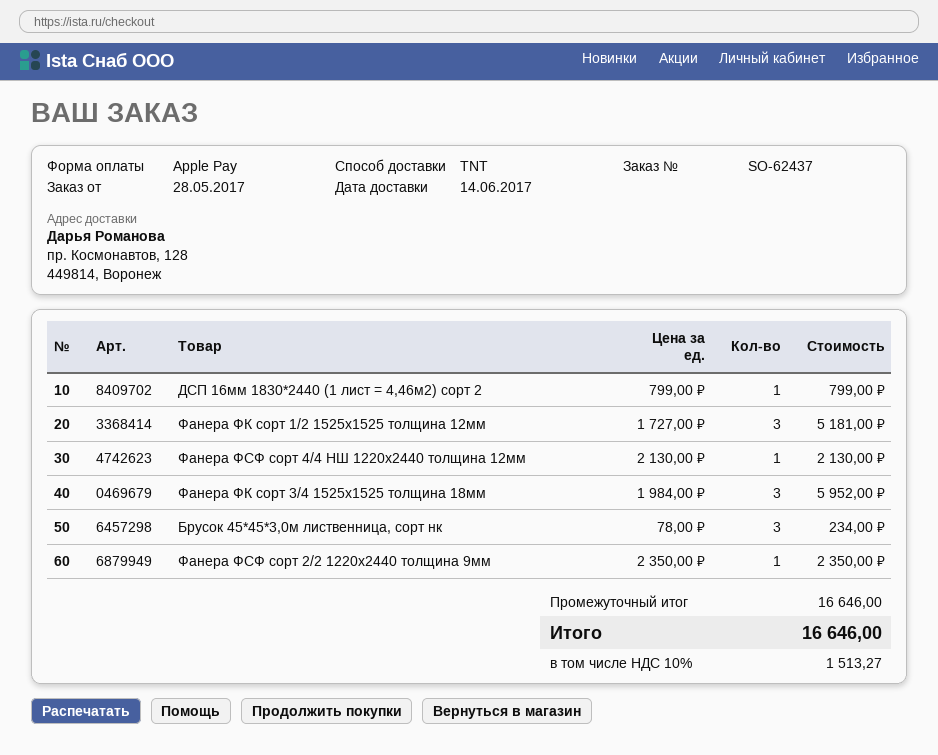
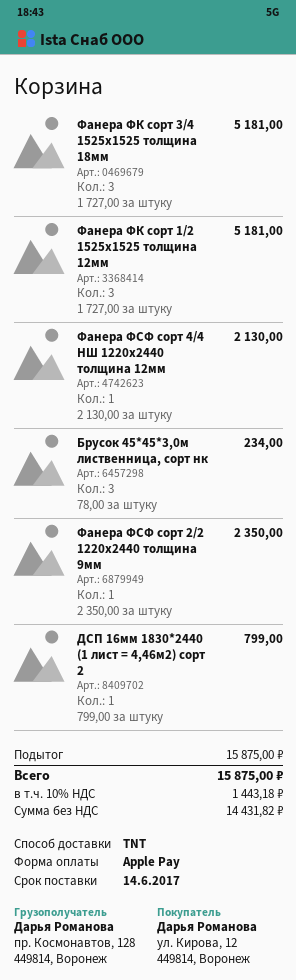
Фанера ФК сорт 3/4 1525х1525 толщина 18мм: 3 x 1984.00 = 5952.00 -> 3 x 1727.00 = 5181.00
subtotal: 16646.00 -> 15875.00
tax: 10% = 1513.27 -> 10% = 1443.18
total: 16646.00 -> 15875.00

